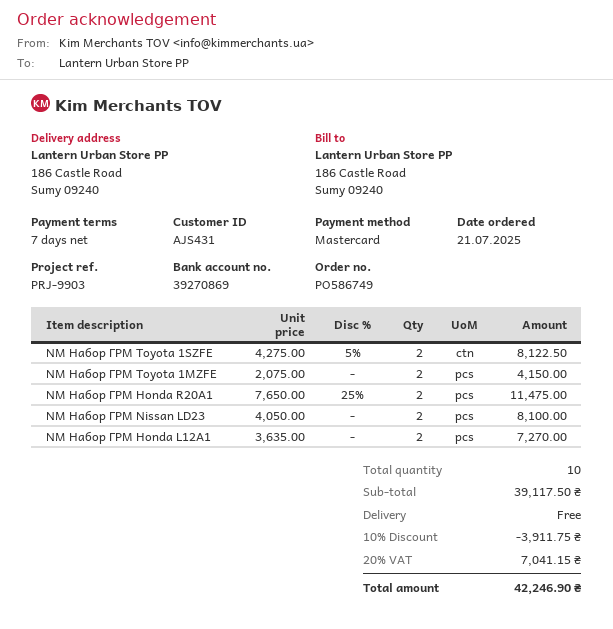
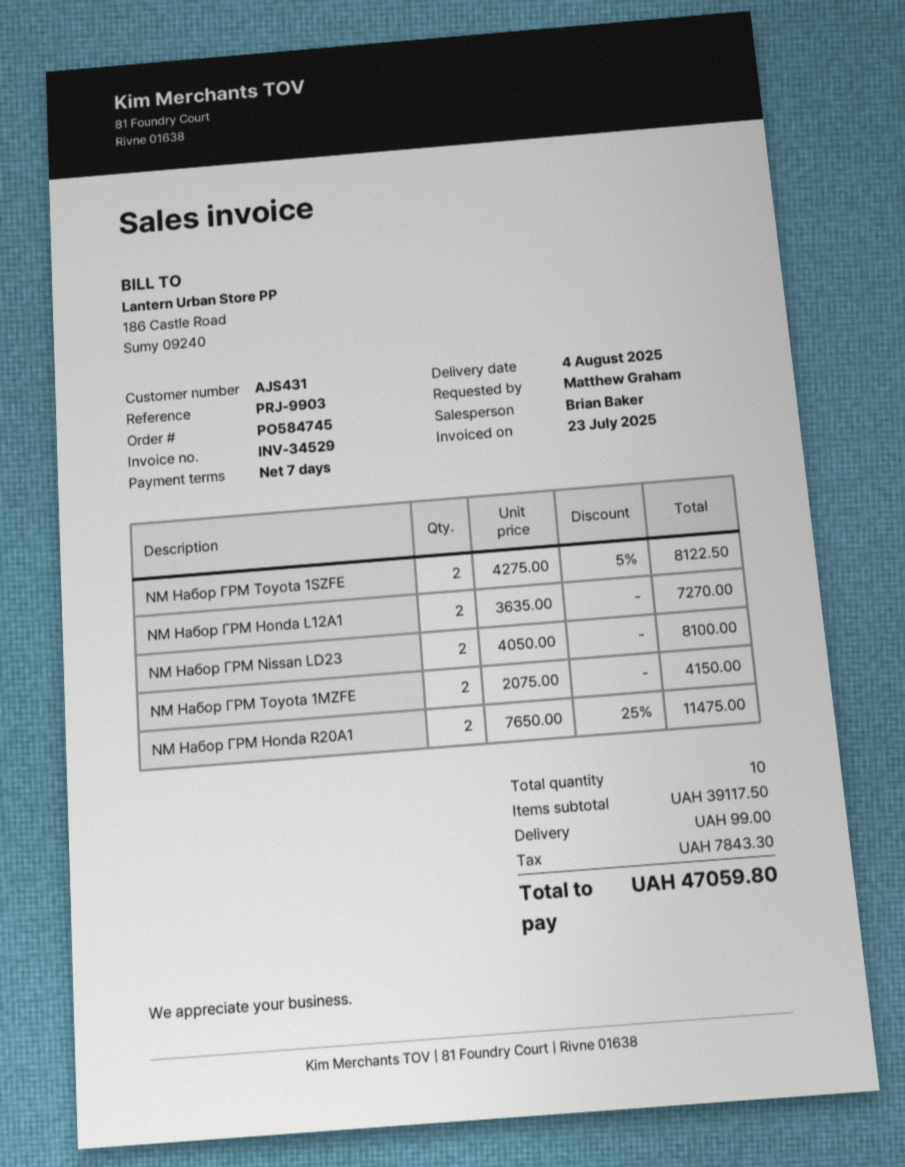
order number: PO586749 -> PO584745
discount: 10% = 3911.75 -> none
shipping: 0.00 -> 99.00
tax: 7041.15 -> 7843.30
total: 42246.90 -> 47059.80

